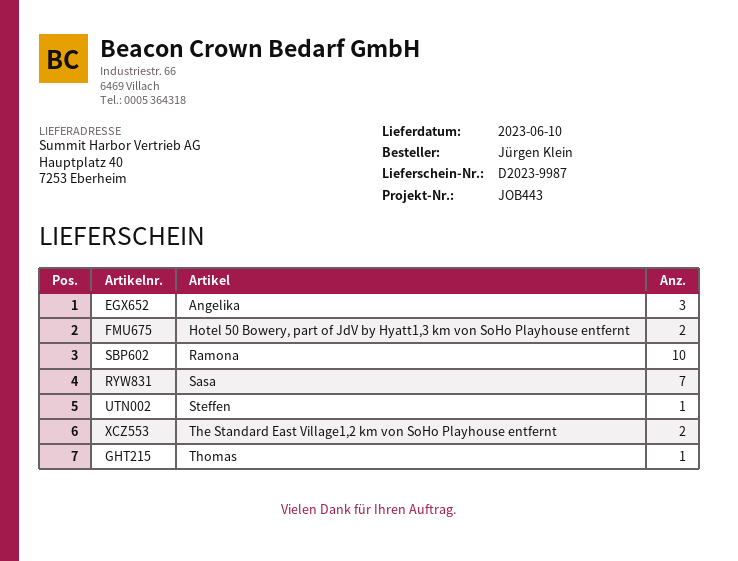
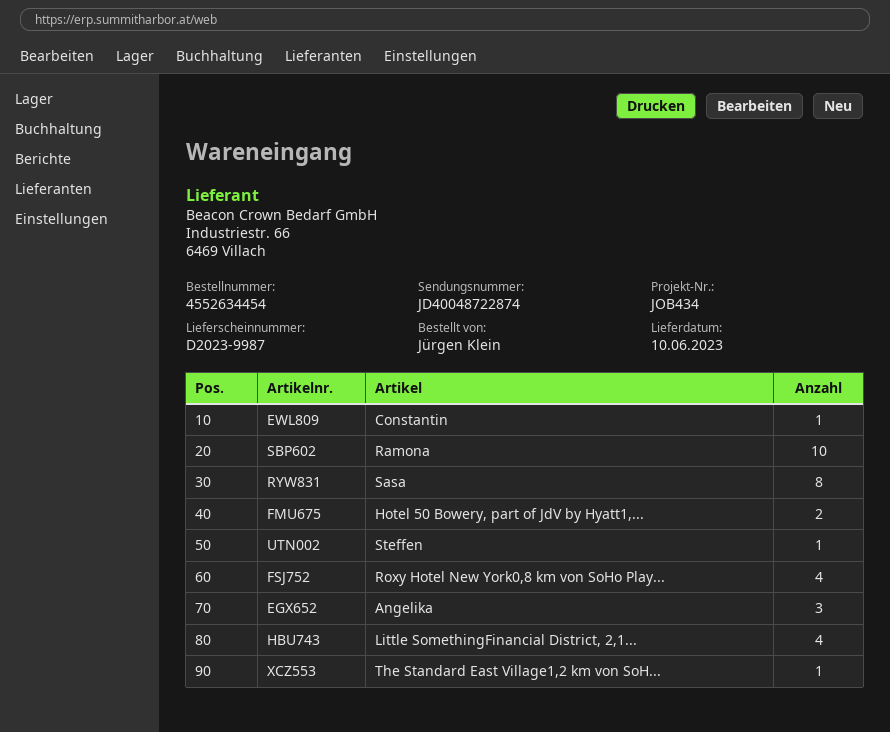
reference: JOB443 -> JOB434
Sasa: 7 -> 8
The Standard East Village1,2 km von SoHo Playhouse entfernt: 2 -> 1
Thomas: 1 -> none
Constantin: none -> 1
Roxy Hotel New York0,8 km von SoHo Play...: none -> 4
Little SomethingFinancial District, 2,1...: none -> 4

